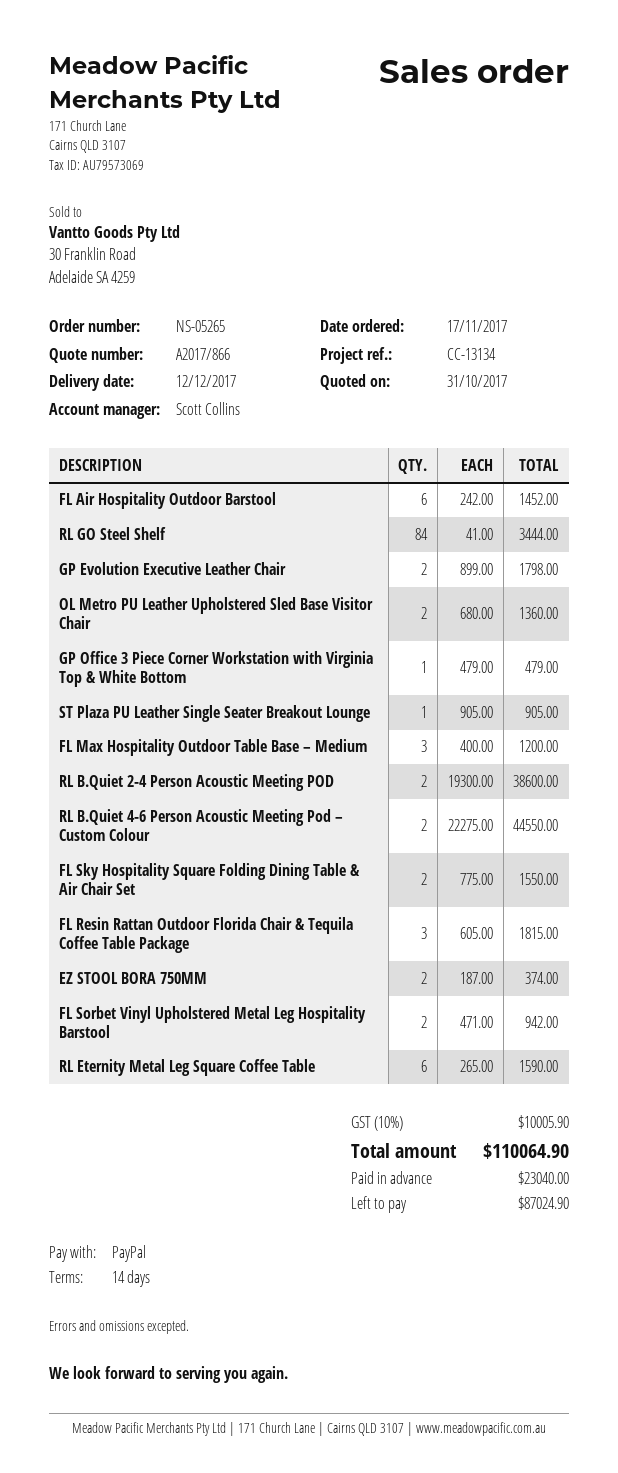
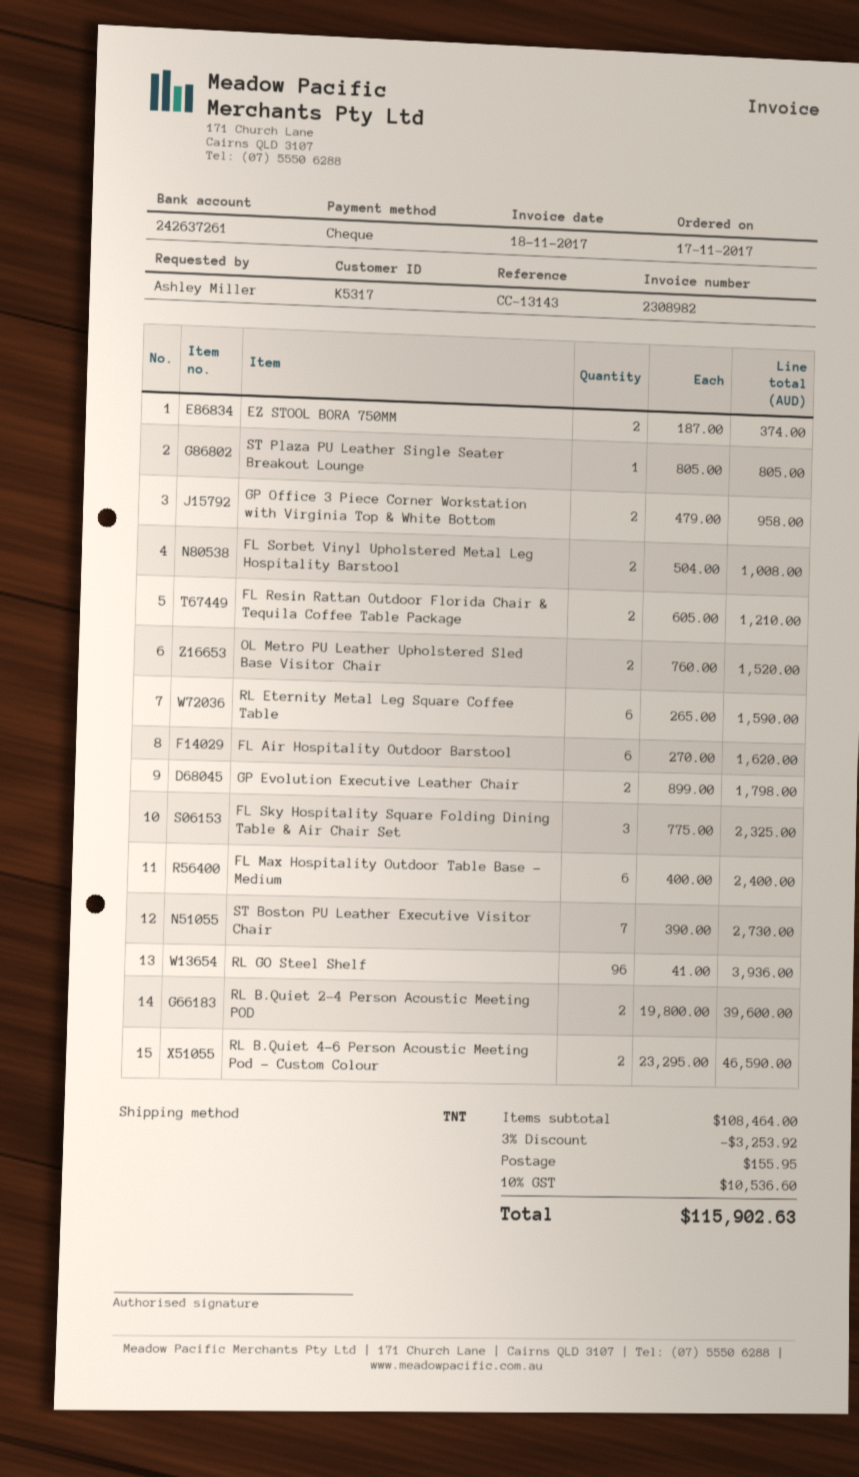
reference: CC-13134 -> CC-13143
payment method: PayPal -> cheque
FL Air Hospitality Outdoor Barstool: 6 x 242.00 = 1452.00 -> 6 x 270.00 = 1620.00
RL GO Steel Shelf: 84 x 41.00 = 3444.00 -> 96 x 41.00 = 3936.00
OL Metro PU Leather Upholstered Sled Base Visitor Chair: 2 x 680.00 = 1360.00 -> 2 x 760.00 = 1520.00
GP Office 3 Piece Corner Workstation with Virginia Top & White Bottom: 1 x 479.00 = 479.00 -> 2 x 479.00 = 958.00
ST Plaza PU Leather Single Seater Breakout Lounge: 1 x 905.00 = 905.00 -> 1 x 805.00 = 805.00
FL Max Hospitality Outdoor Table Base – Medium: 3 x 400.00 = 1200.00 -> 6 x 400.00 = 2400.00
RL B.Quiet 2-4 Person Acoustic Meeting POD: 2 x 19300.00 = 38600.00 -> 2 x 19800.00 = 39600.00
RL B.Quiet 4-6 Person Acoustic Meeting Pod – Custom Colour: 2 x 22275.00 = 44550.00 -> 2 x 23295.00 = 46590.00
FL Sky Hospitality Square Folding Dining Table & Air Chair Set: 2 x 775.00 = 1550.00 -> 3 x 775.00 = 2325.00
FL Resin Rattan Outdoor Florida Chair & Tequila Coffee Table Package: 3 x 605.00 = 1815.00 -> 2 x 605.00 = 1210.00
FL Sorbet Vinyl Upholstered Metal Leg Hospitality Barstool: 2 x 471.00 = 942.00 -> 2 x 504.00 = 1008.00
ST Boston PU Leather Executive Visitor Chair: none -> 7 x 390.00 = 2730.00
discount: none -> 3% = 3253.92
shipping: none -> 155.95
tax: 10% = 10005.90 -> 10% = 10536.60
total: 110064.90 -> 115902.63

